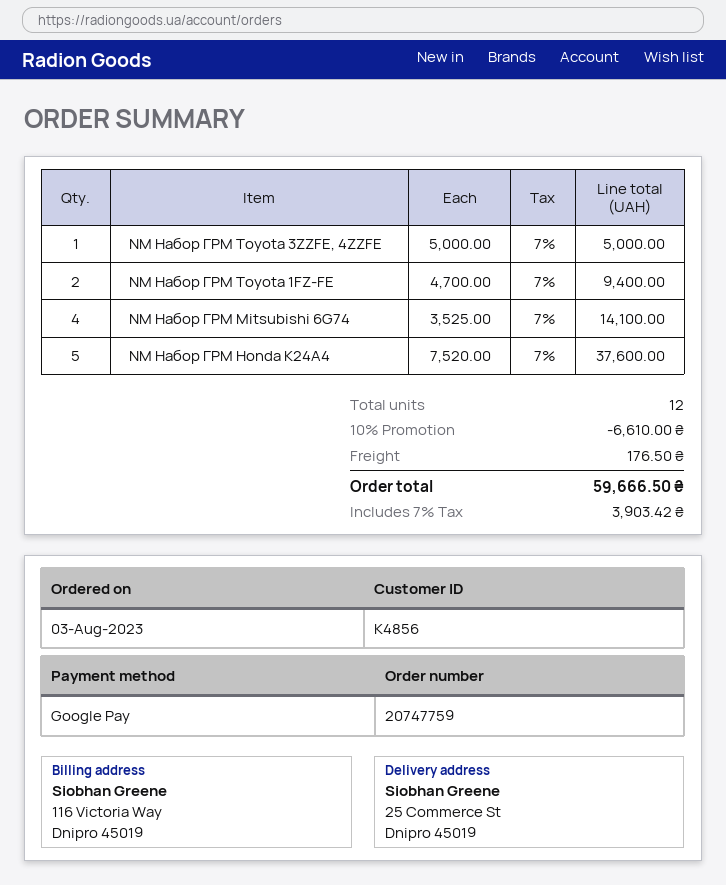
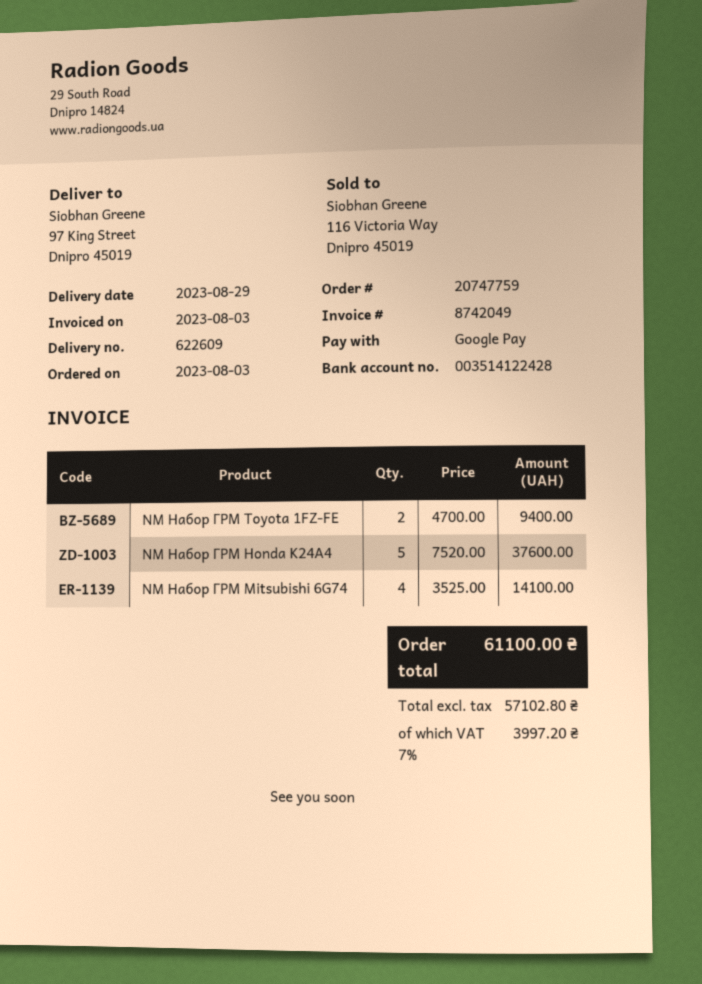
ship to: 25 Commerce St, Dnipro 45019 -> 97 King Street, Dnipro 45019
NM Набор ГРМ Toyota 3ZZFE, 4ZZFE: 1 x 5000.00 = 5000.00 -> none
discount: 10% = 6610.00 -> none
shipping: 176.50 -> none
tax: 7% = 3903.42 -> 7% = 3997.20
total: 59666.50 -> 61100.00

